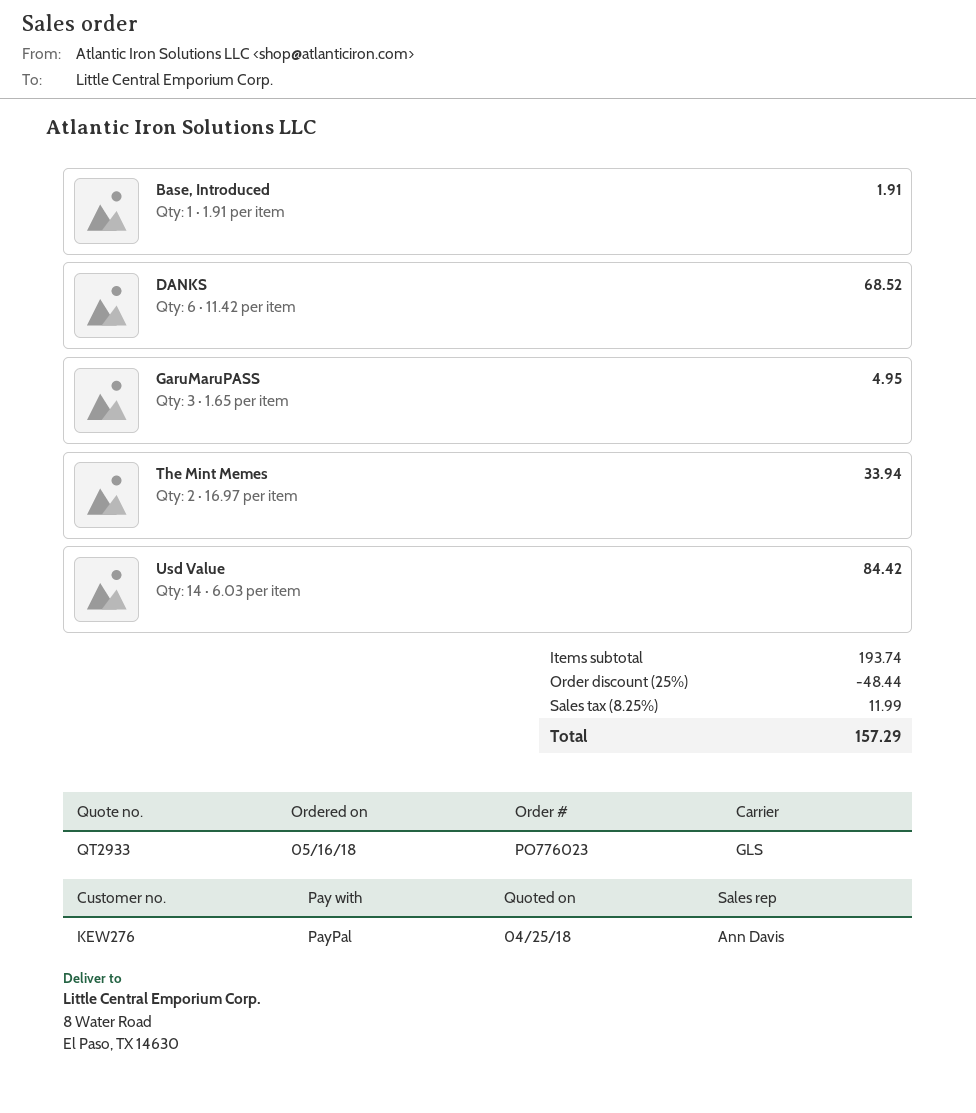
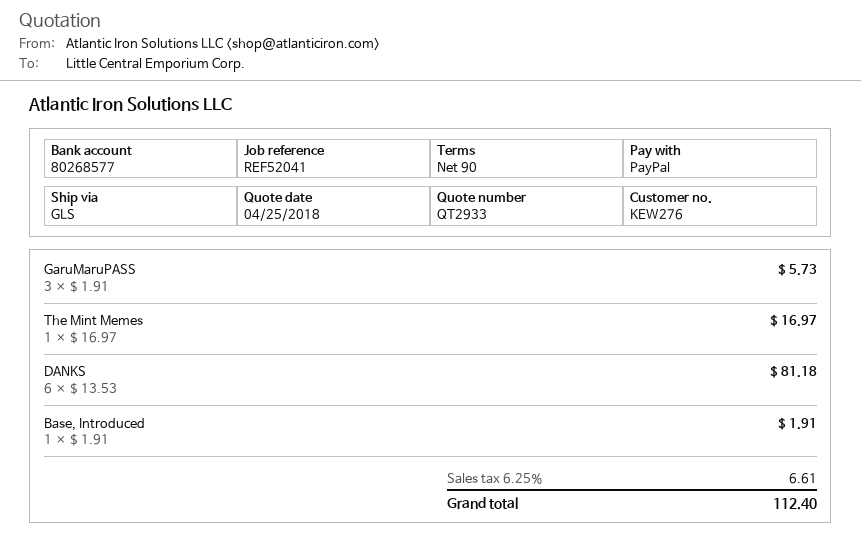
DANKS: 6 x 11.42 = 68.52 -> 6 x 13.53 = 81.18
GaruMaruPASS: 3 x 1.65 = 4.95 -> 3 x 1.91 = 5.73
The Mint Memes: 2 x 16.97 = 33.94 -> 1 x 16.97 = 16.97
Usd Value: 14 x 6.03 = 84.42 -> none
discount: 25% = 48.44 -> none
tax: 8.25% = 11.99 -> 6.25% = 6.61
total: 157.29 -> 112.40

